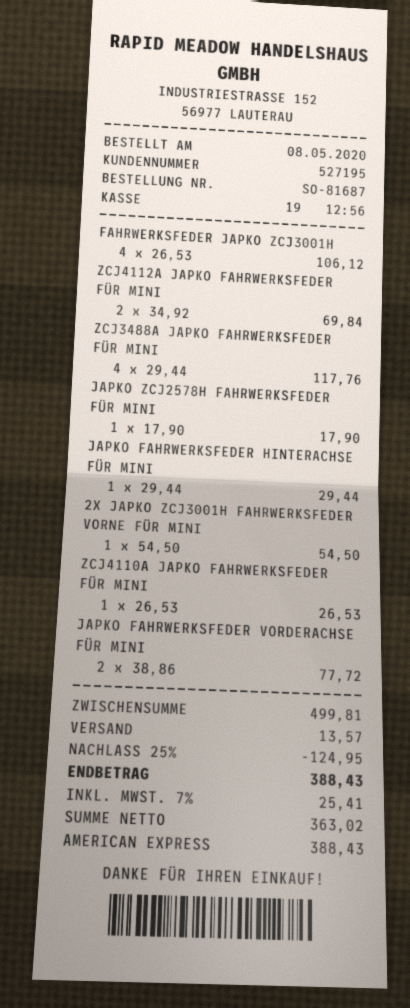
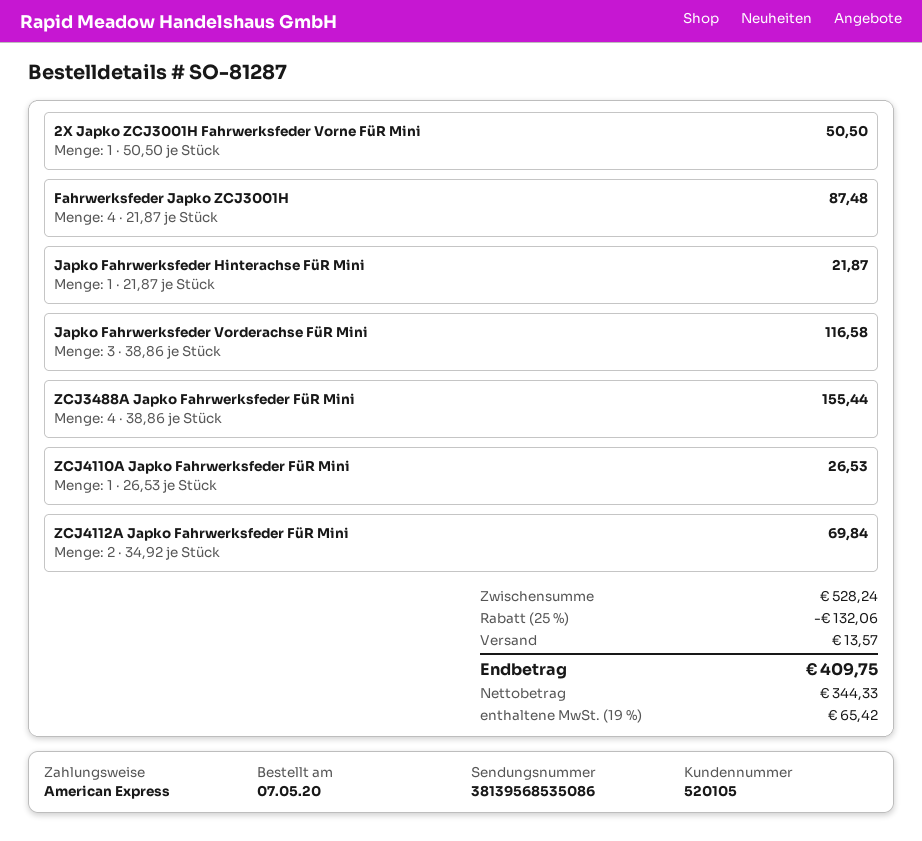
order number: SO-81687 -> SO-81287
order date: 2020-05-08 -> 2020-05-07
customer number: 527195 -> 520105
FAHRWERKSFEDER JAPKO ZCJ3001H: 4 x 26.53 = 106.12 -> 4 x 21.87 = 87.48
ZCJ3488A JAPKO FAHRWERKSFEDER FÜR MINI: 4 x 29.44 = 117.76 -> 4 x 38.86 = 155.44
JAPKO ZCJ2578H FAHRWERKSFEDER FÜR MINI: 1 x 17.90 = 17.90 -> none
JAPKO FAHRWERKSFEDER HINTERACHSE FÜR MINI: 1 x 29.44 = 29.44 -> 1 x 21.87 = 21.87
2X JAPKO ZCJ3001H FAHRWERKSFEDER VORNE FÜR MINI: 1 x 54.50 = 54.50 -> 1 x 50.50 = 50.50
JAPKO FAHRWERKSFEDER VORDERACHSE FÜR MINI: 2 x 38.86 = 77.72 -> 3 x 38.86 = 116.58
subtotal: 499.81 -> 528.24
discount: 25% = 124.95 -> 25% = 132.06
net: 363.02 -> 344.33
tax: 7% = 25.41 -> 19% = 65.42
total: 388.43 -> 409.75

